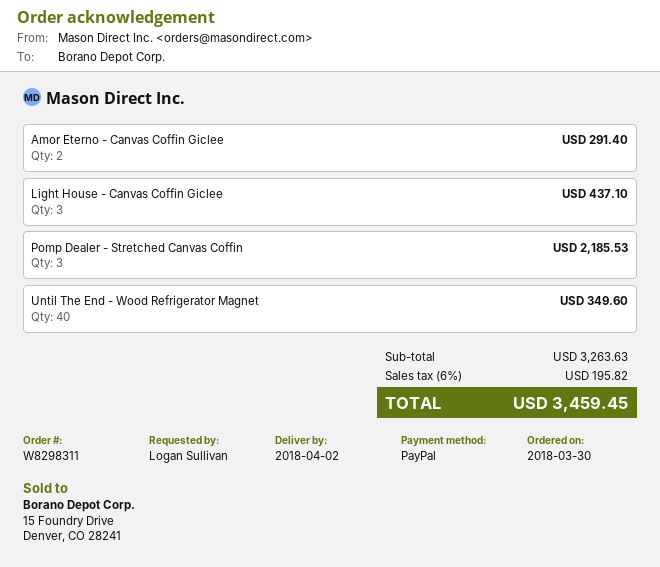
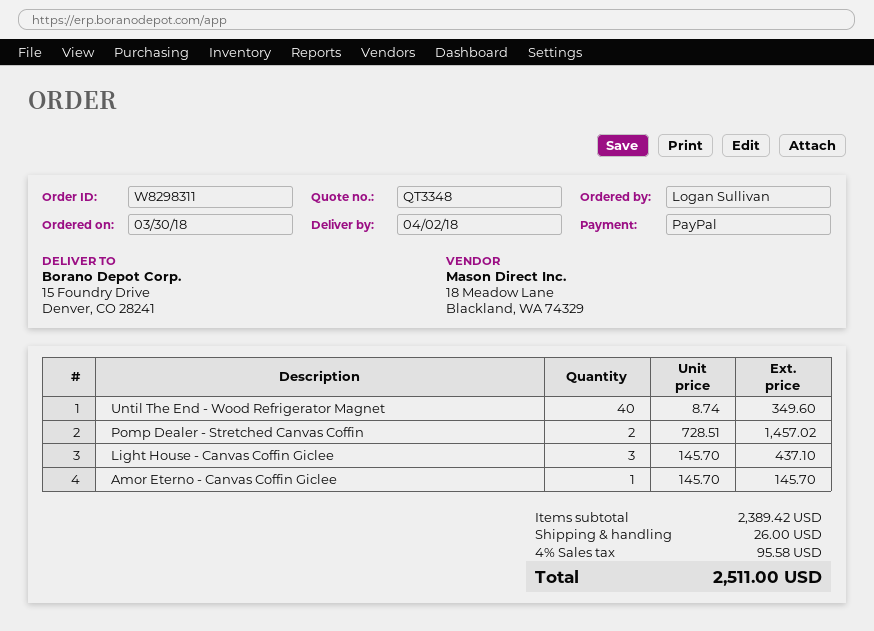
Amor Eterno - Canvas Coffin Giclee: 2 for 291.40 -> 1 for 145.70
Pomp Dealer - Stretched Canvas Coffin: 3 for 2185.53 -> 2 for 1457.02
subtotal: 3263.63 -> 2389.42
shipping: none -> 26.00
tax: 6% = 195.82 -> 4% = 95.58
total: 3459.45 -> 2511.00

